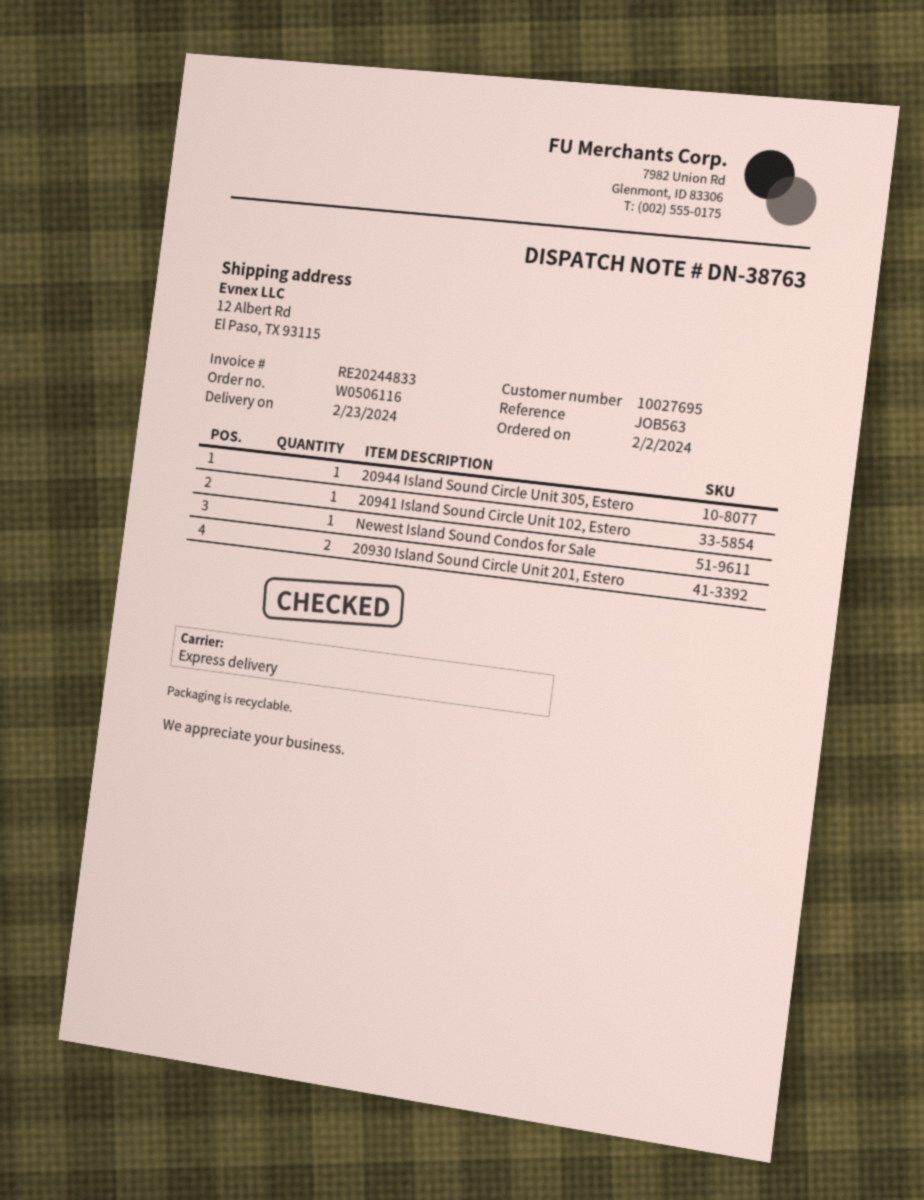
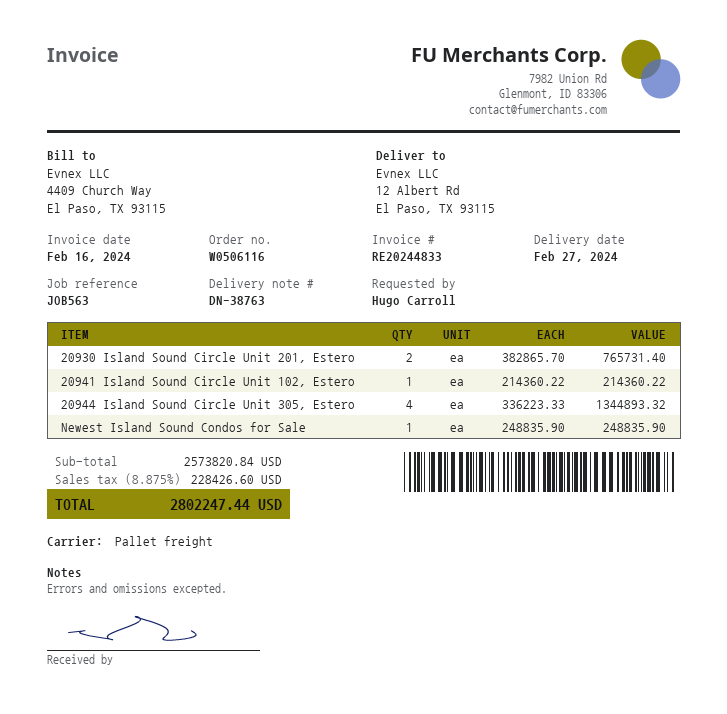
delivery date: 2024-02-23 -> 2024-02-27
shipping method: express -> pallet freight
20944 Island Sound Circle Unit 305, Estero: 1 -> 4

